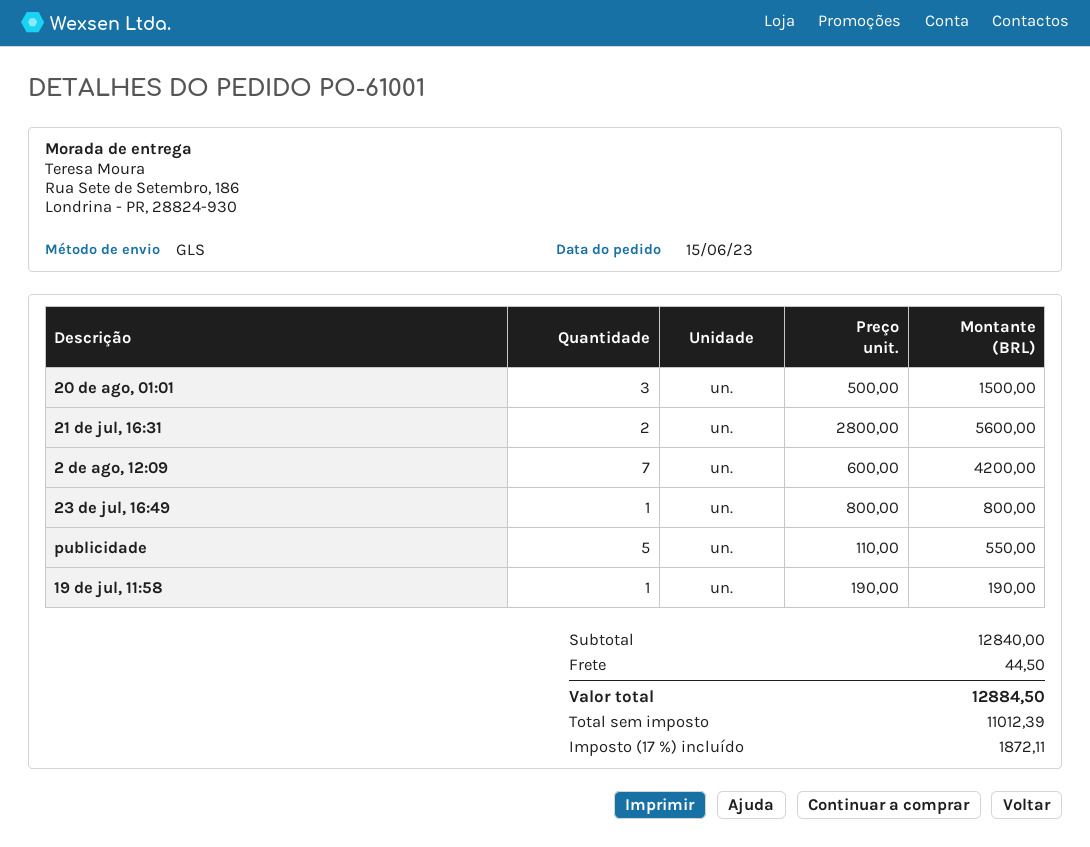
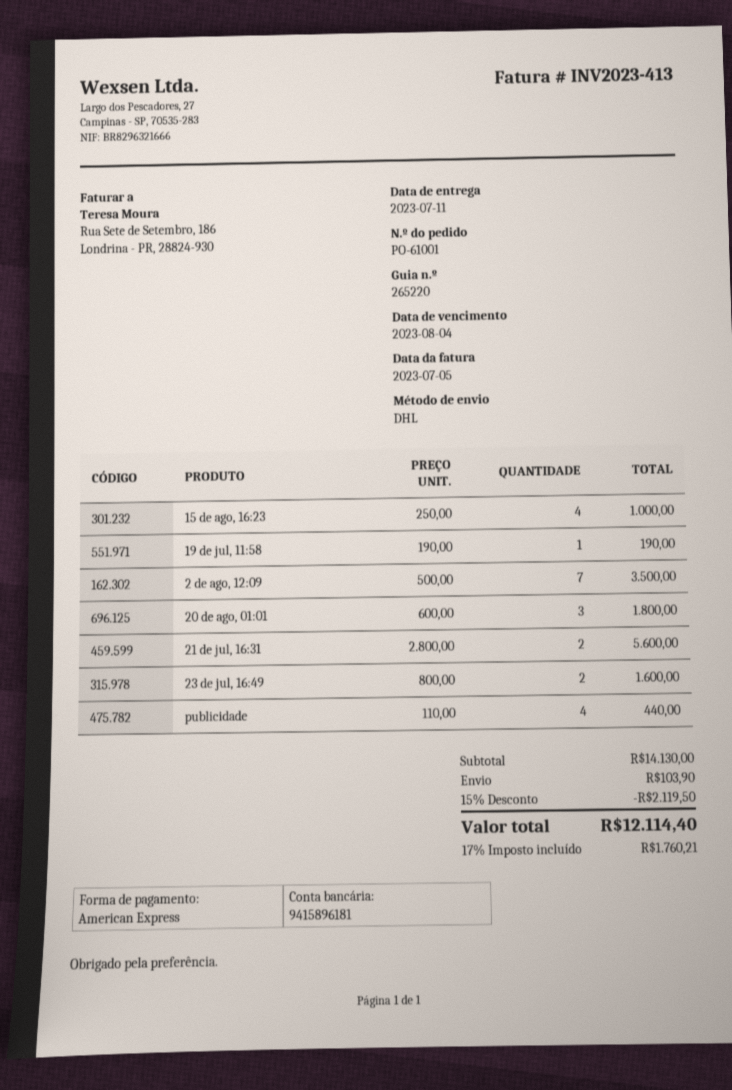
shipping method: GLS -> DHL
20 de ago, 01:01: 3 x 500.00 = 1500.00 -> 3 x 600.00 = 1800.00
2 de ago, 12:09: 7 x 600.00 = 4200.00 -> 7 x 500.00 = 3500.00
23 de jul, 16:49: 1 x 800.00 = 800.00 -> 2 x 800.00 = 1600.00
publicidade: 5 x 110.00 = 550.00 -> 4 x 110.00 = 440.00
15 de ago, 16:23: none -> 4 x 250.00 = 1000.00
subtotal: 12840.00 -> 14130.00
discount: none -> 15% = 2119.50
shipping: 44.50 -> 103.90
tax: 17% = 1872.11 -> 17% = 1760.21
total: 12884.50 -> 12114.40

